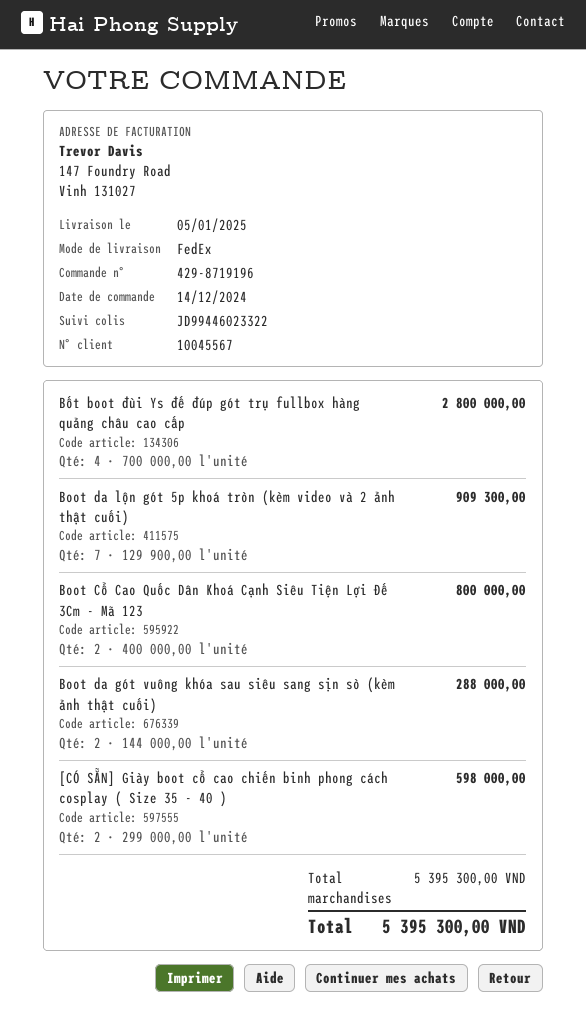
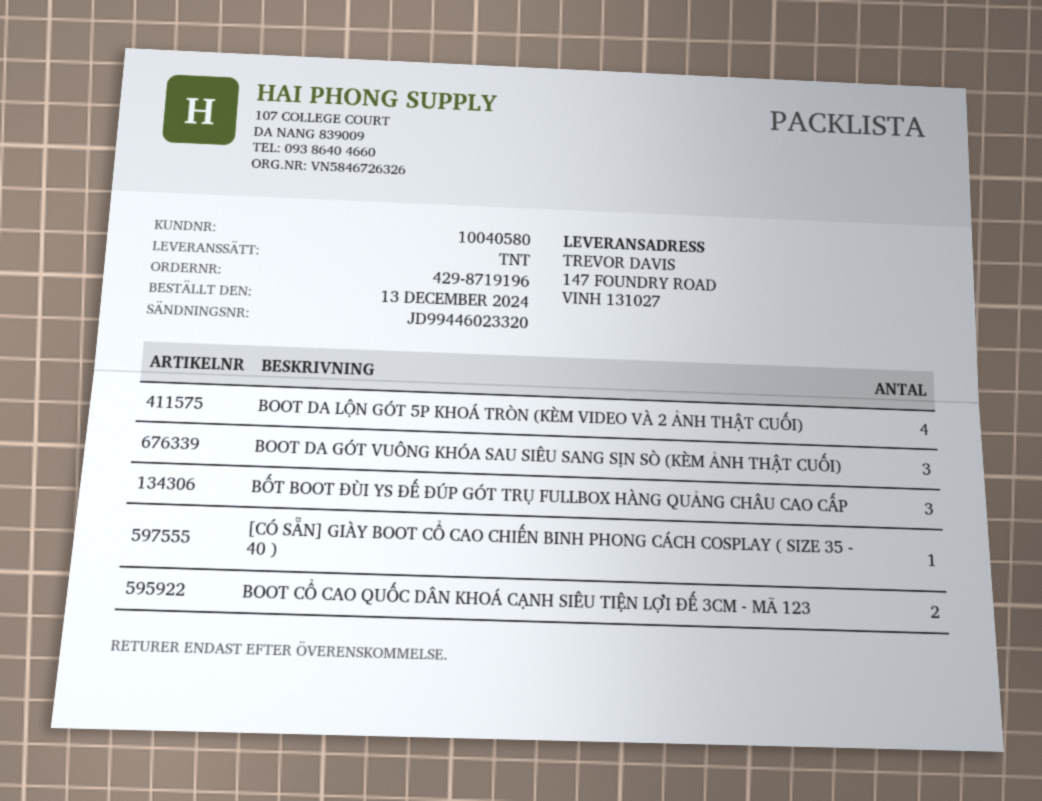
order date: 2024-12-14 -> 2024-12-13
customer number: 10045567 -> 10040580
shipping method: FedEx -> TNT
tracking number: JD99446023322 -> JD99446023320
Bốt boot đùi Ys đế đúp gót trụ fullbox hàng quảng châu cao cấp: 4 -> 3
Boot da lộn gót 5p khoá tròn (kèm video và 2 ảnh thật cuối): 7 -> 4
Boot da gót vuông khóa sau siêu sang sịn sò (kèm ảnh thật cuối): 2 -> 3
[CÓ SẴN] Giày boot cổ cao chiến binh phong cách cosplay ( Size 35 - 40 ): 2 -> 1

